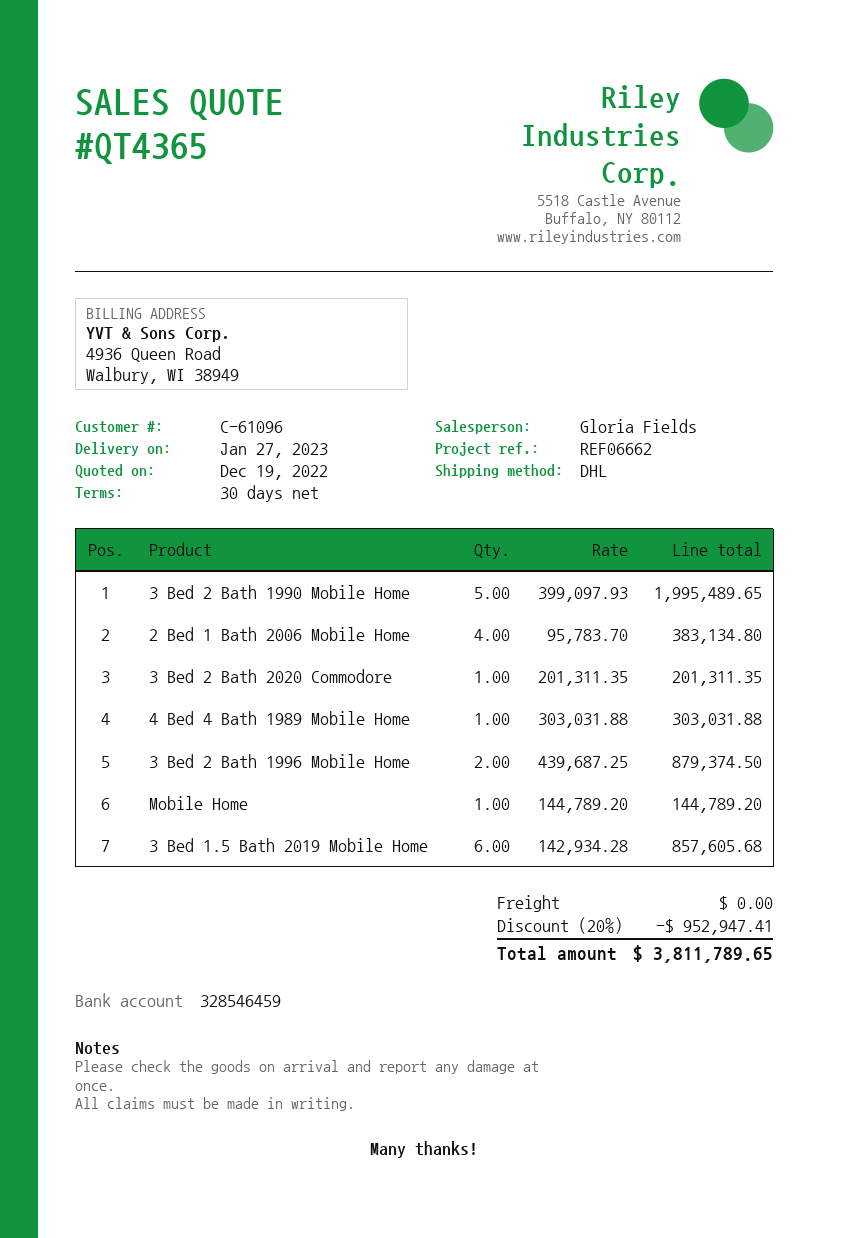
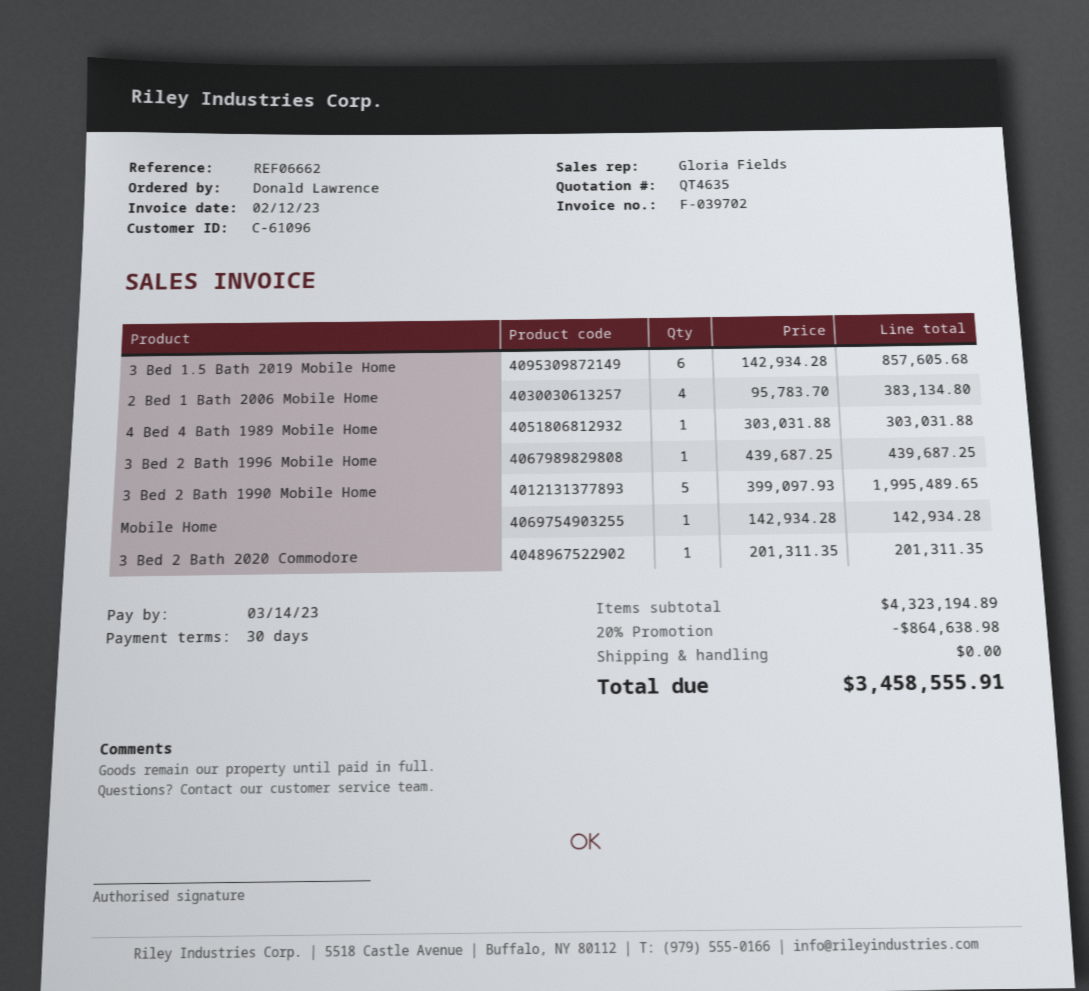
quote number: QT4365 -> QT4635
3 Bed 2 Bath 1996 Mobile Home: 2 x 439687.25 = 879374.50 -> 1 x 439687.25 = 439687.25
Mobile Home: 1 x 144789.20 = 144789.20 -> 1 x 142934.28 = 142934.28
discount: 20% = 952947.41 -> 20% = 864638.98
total: 3811789.65 -> 3458555.91

